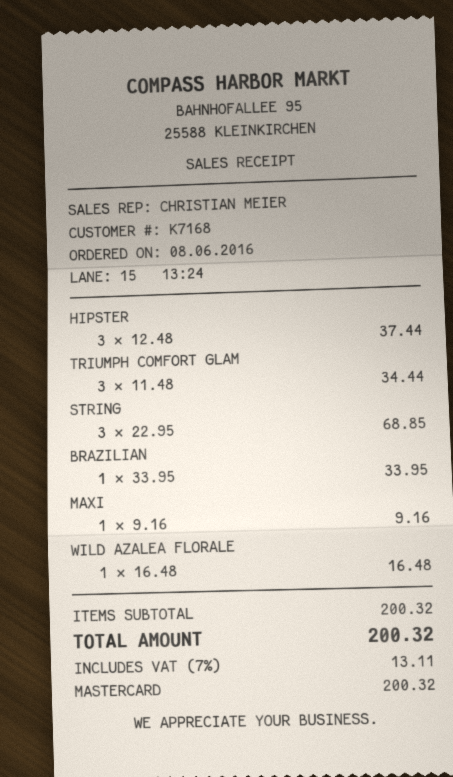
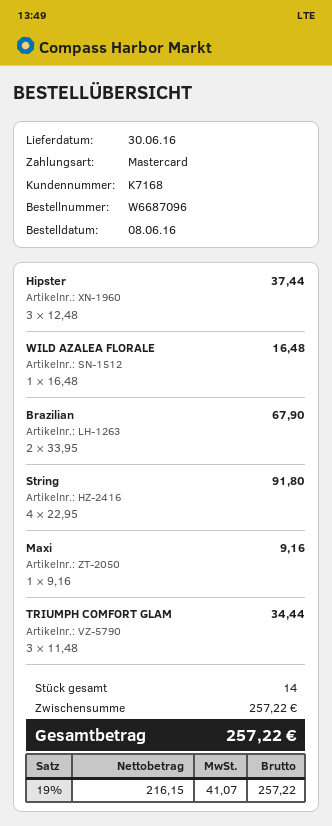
STRING: 3 x 22.95 = 68.85 -> 4 x 22.95 = 91.80
BRAZILIAN: 1 x 33.95 = 33.95 -> 2 x 33.95 = 67.90
subtotal: 200.32 -> 257.22
tax: 7% = 13.11 -> 19% = 41.07
total: 200.32 -> 257.22

